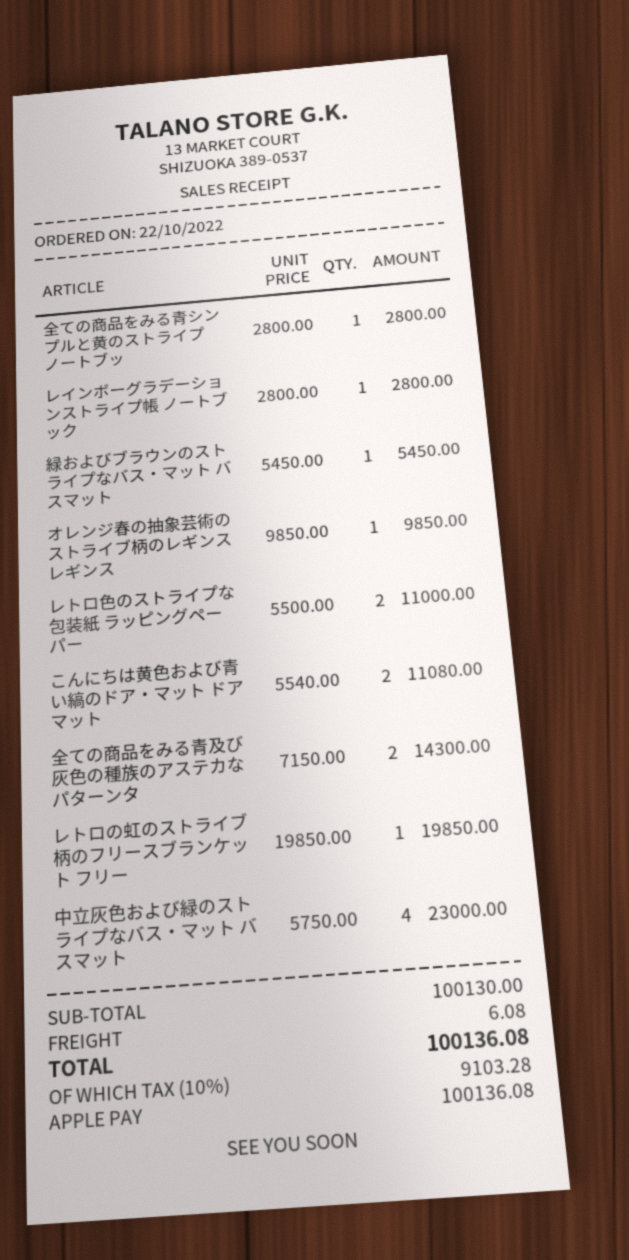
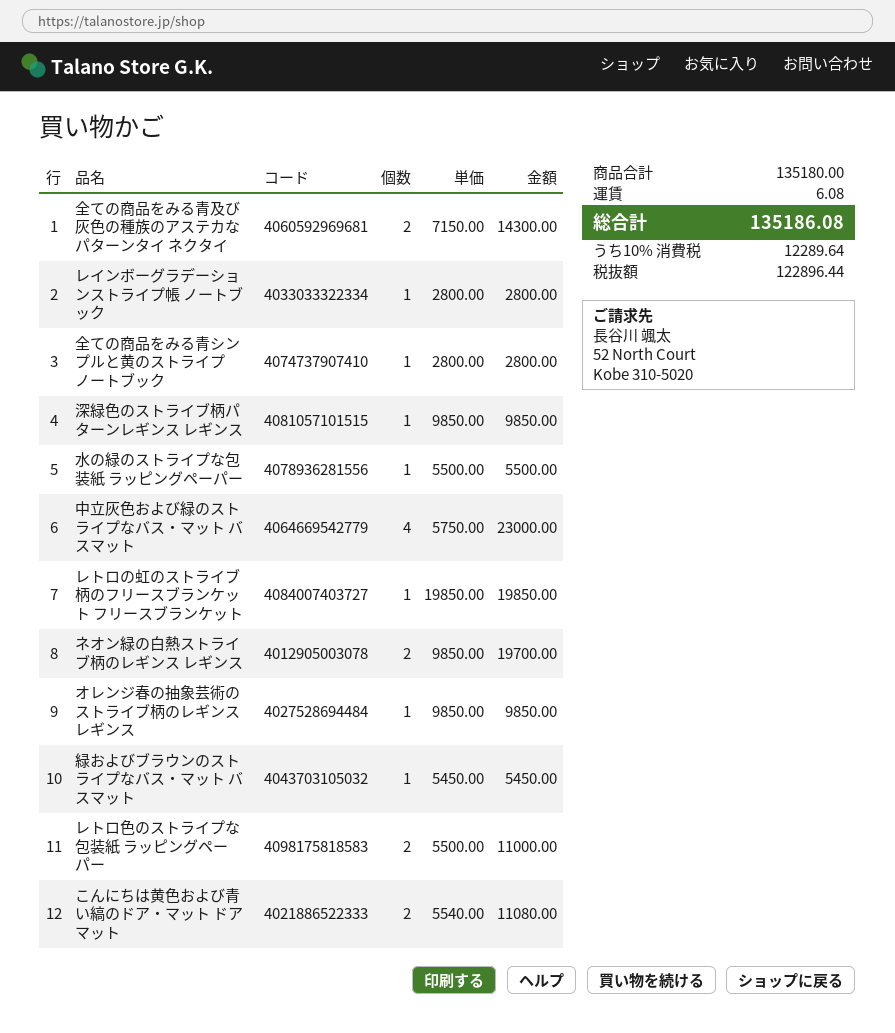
深緑色のストライブ柄パターンレギンス レギンス: none -> 1 x 9850.00 = 9850.00
水の緑のストライプな包装紙 ラッピングペーパー: none -> 1 x 5500.00 = 5500.00
ネオン緑の白熱ストライブ柄のレギンス レギンス: none -> 2 x 9850.00 = 19700.00
subtotal: 100130.00 -> 135180.00
tax: 10% = 9103.28 -> 10% = 12289.64
total: 100136.08 -> 135186.08

